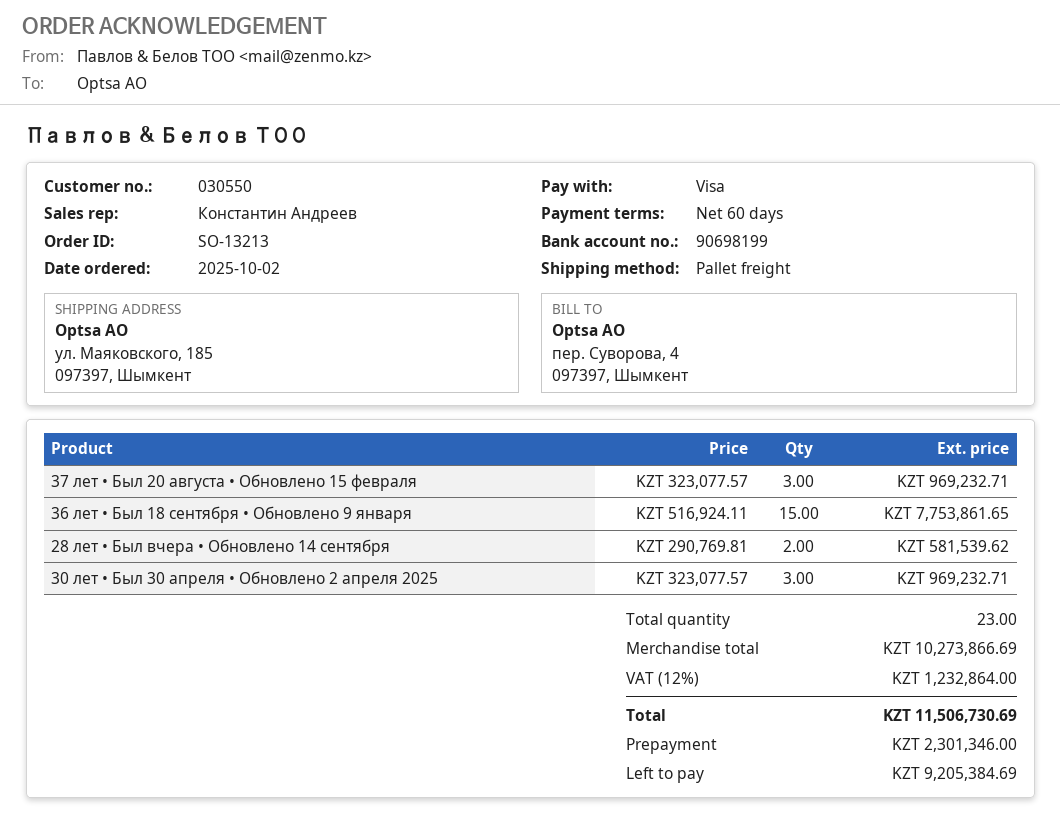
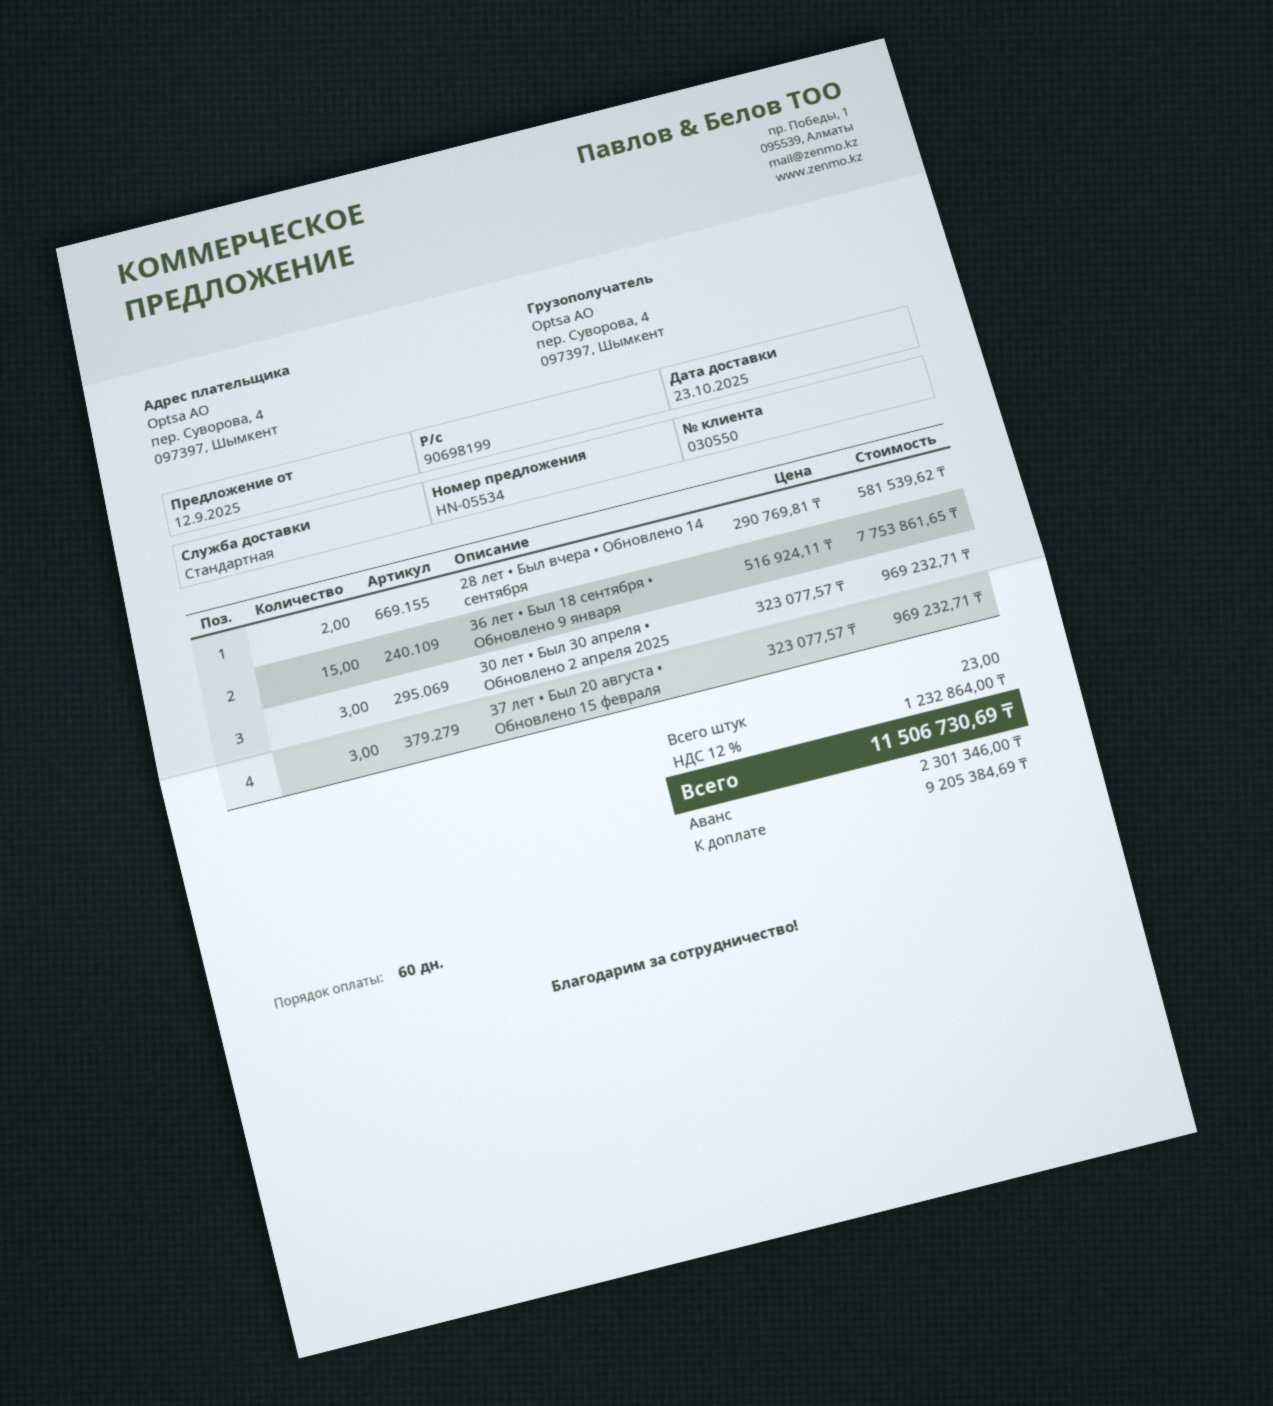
shipping method: pallet freight -> standard
ship to: ул. Маяковского, 185, 097397, Шымкент -> пер. Суворова, 4, 097397, Шымкент

